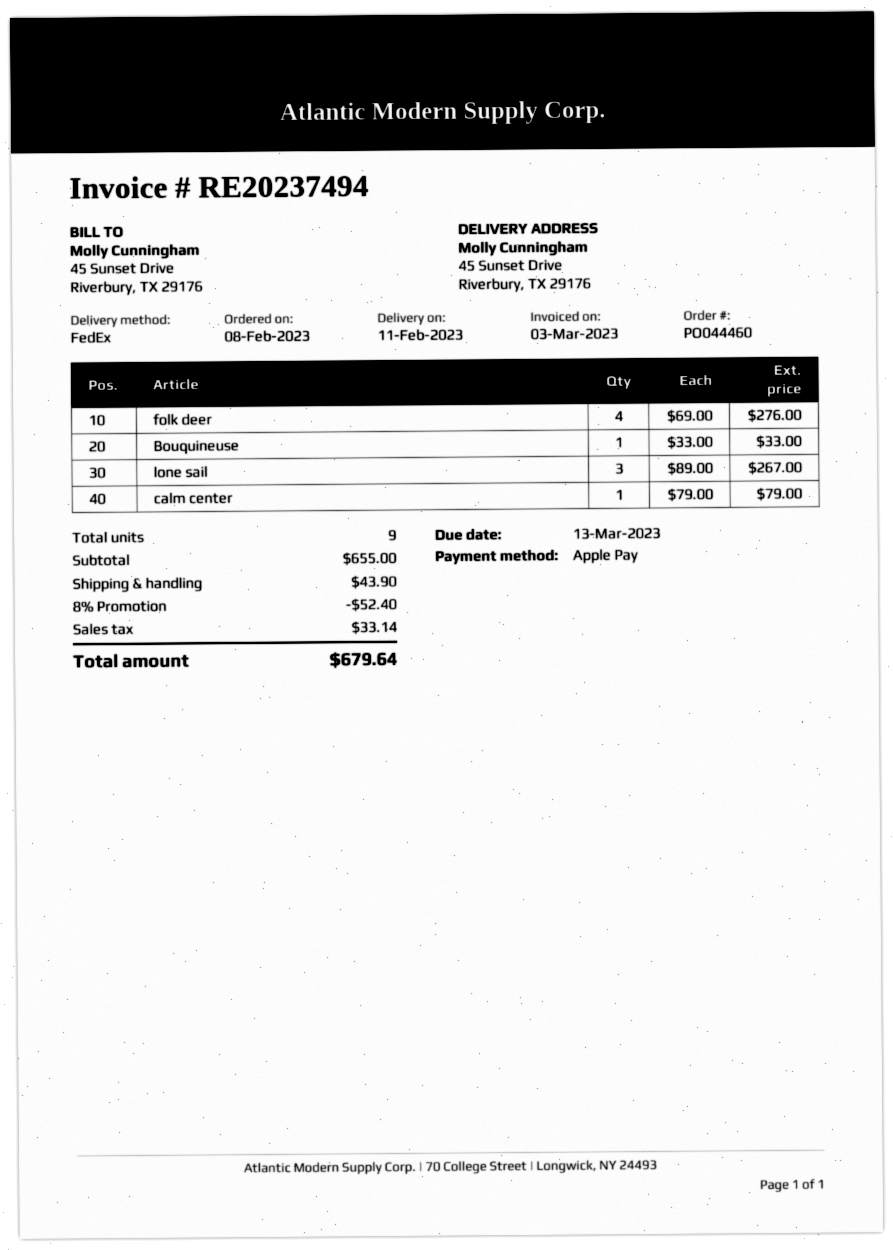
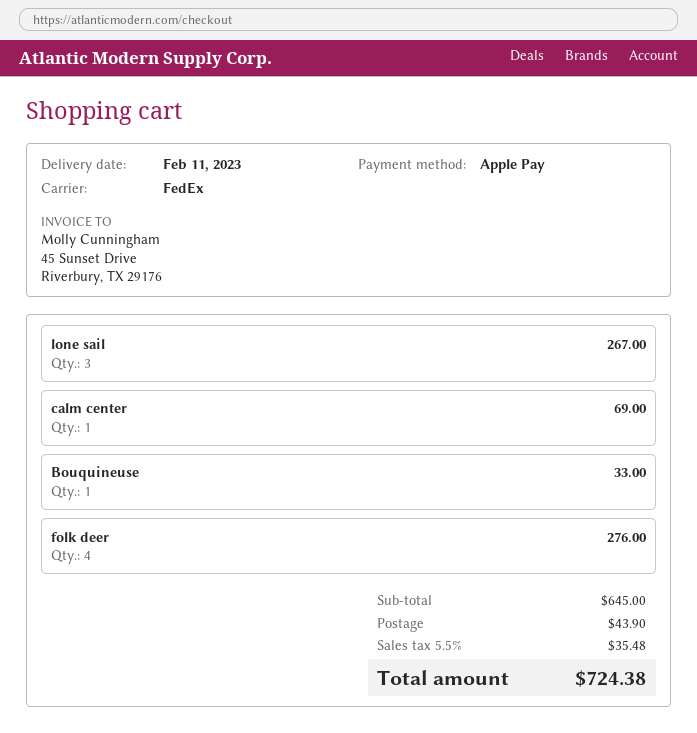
calm center: 1 for 79.00 -> 1 for 69.00
subtotal: 655.00 -> 645.00
discount: 8% = 52.40 -> none
tax: 33.14 -> 35.48
total: 679.64 -> 724.38

